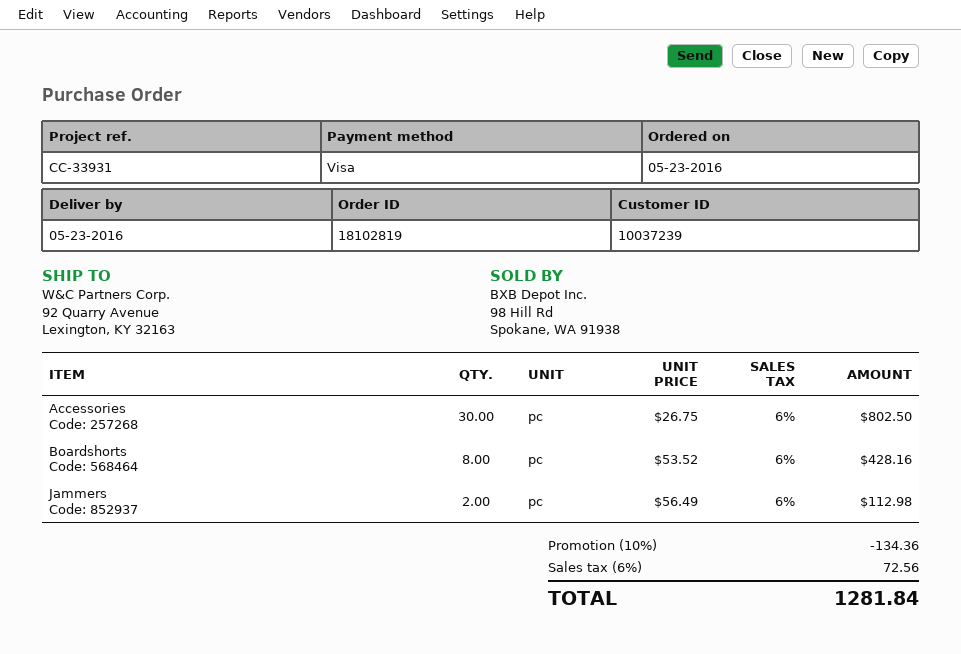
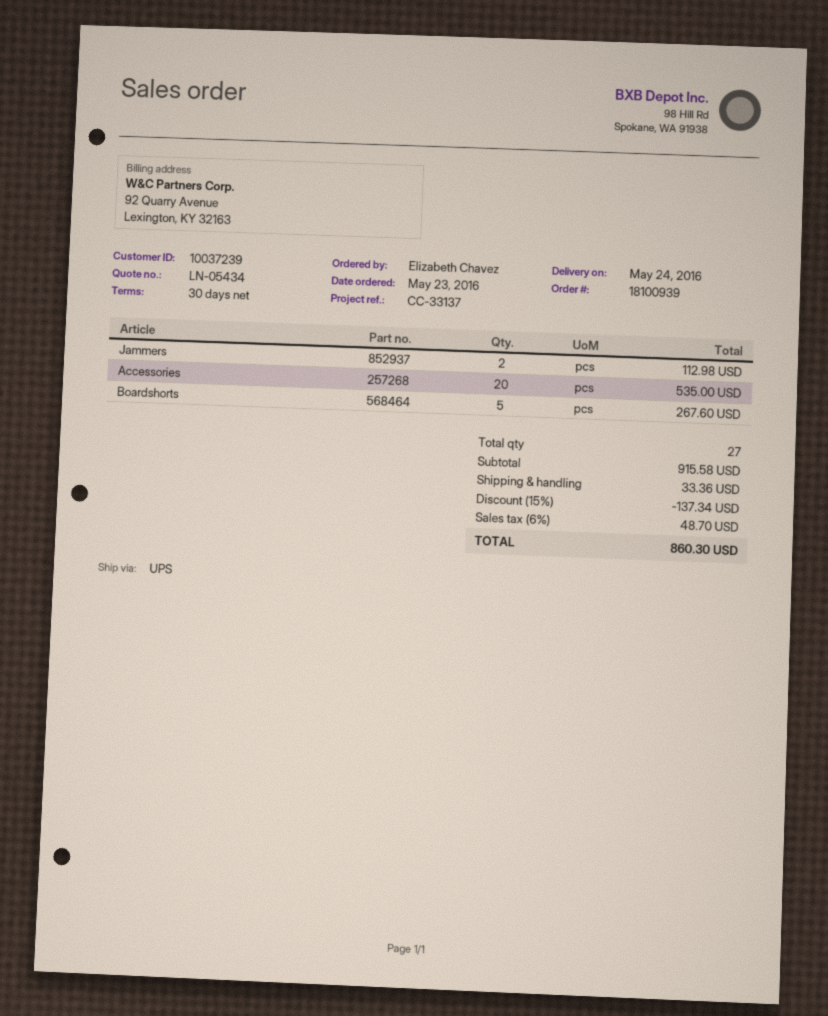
order number: 18102819 -> 18100939
delivery date: 2016-05-23 -> 2016-05-24
reference: CC-33931 -> CC-33137
Accessories: 30 for 802.50 -> 20 for 535.00
Boardshorts: 8 for 428.16 -> 5 for 267.60
discount: 10% = 134.36 -> 15% = 137.34
shipping: none -> 33.36
tax: 6% = 72.56 -> 6% = 48.70
total: 1281.84 -> 860.30

